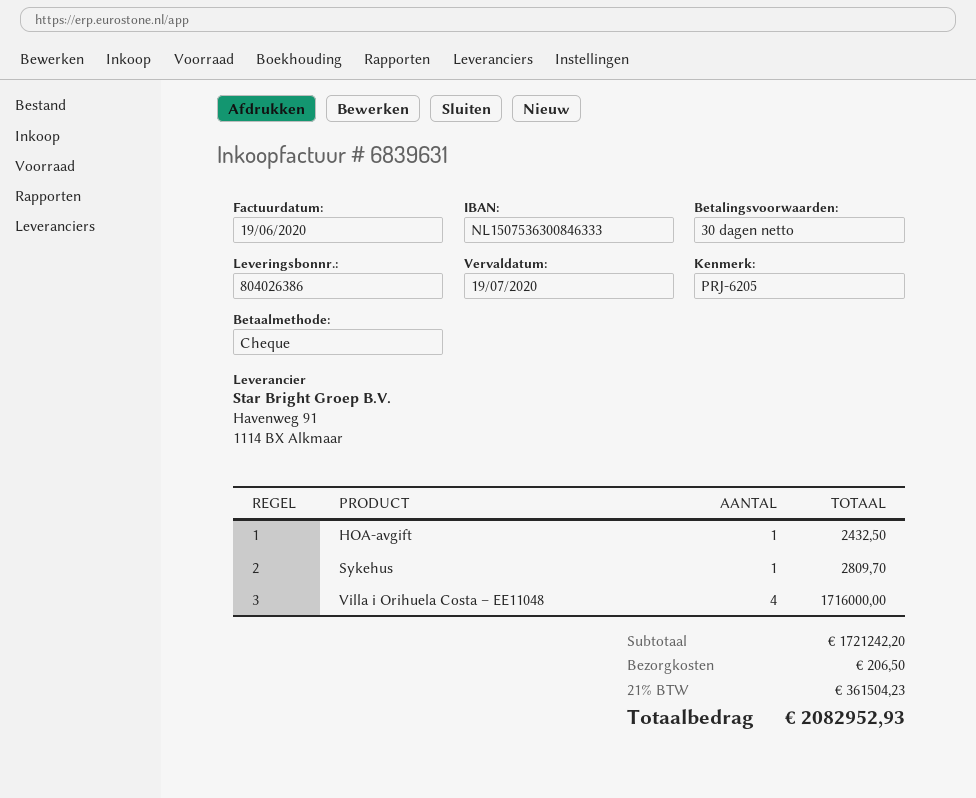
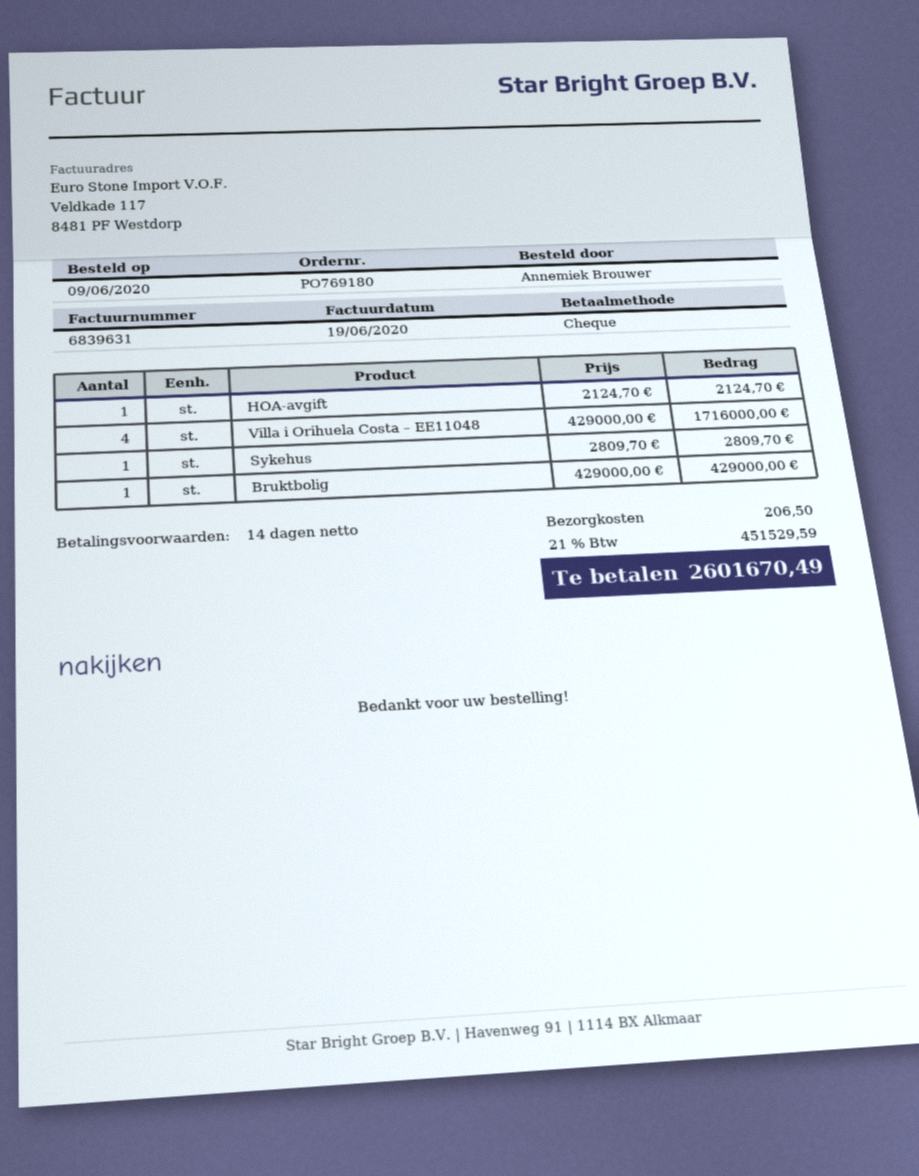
payment terms: 30 days -> 14 days
HOA-avgift: 1 for 2432.50 -> 1 for 2124.70
Bruktbolig: none -> 1 for 429000.00
tax: 21% = 361504.23 -> 21% = 451529.59
total: 2082952.93 -> 2601670.49

